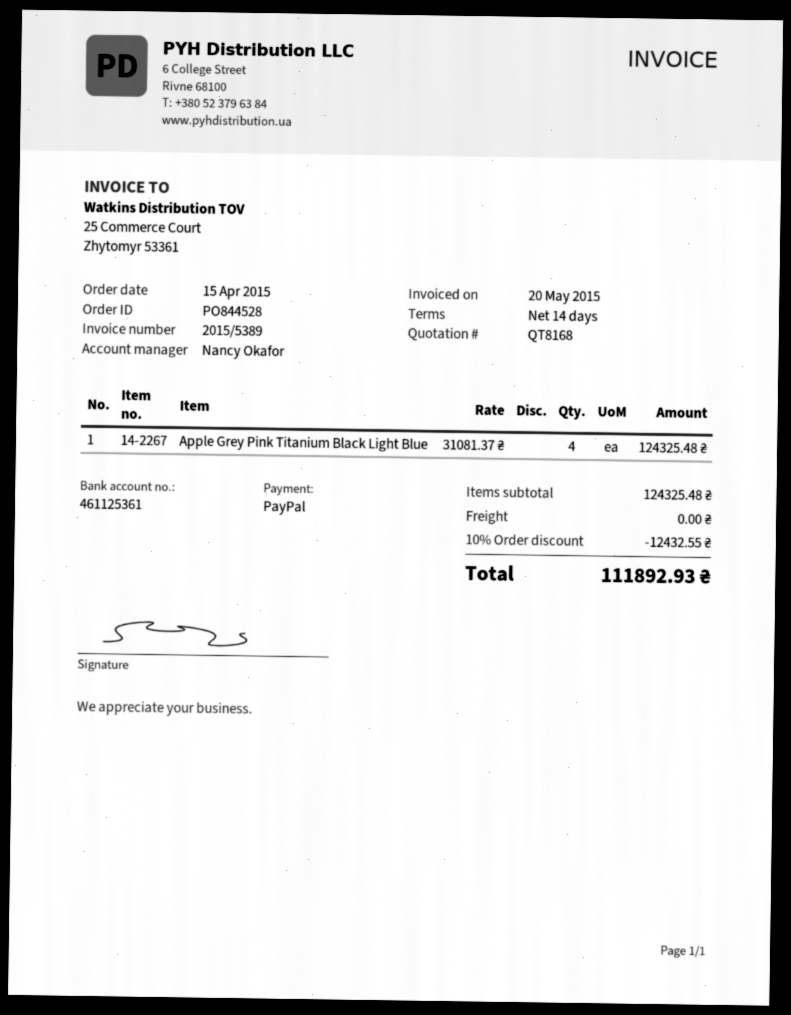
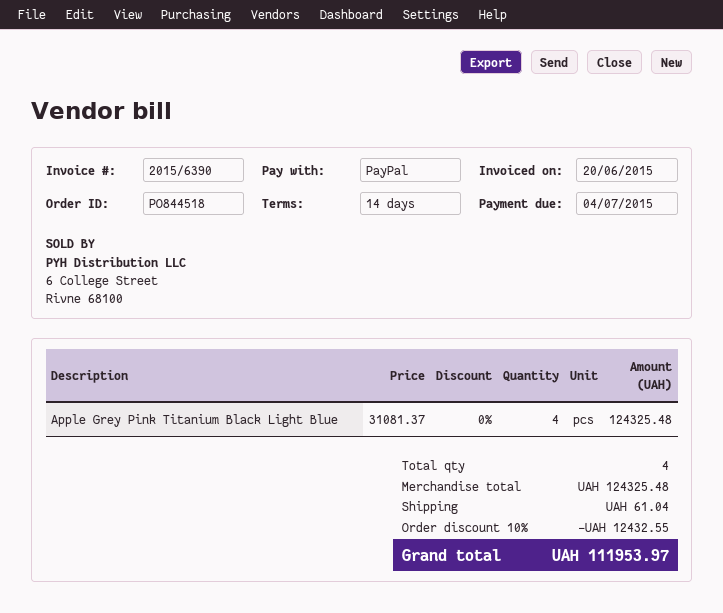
order number: PO844528 -> PO844518
invoice number: 2015/5389 -> 2015/6390
invoice date: 2015-05-20 -> 2015-06-20
shipping: 0.00 -> 61.04
total: 111892.93 -> 111953.97

